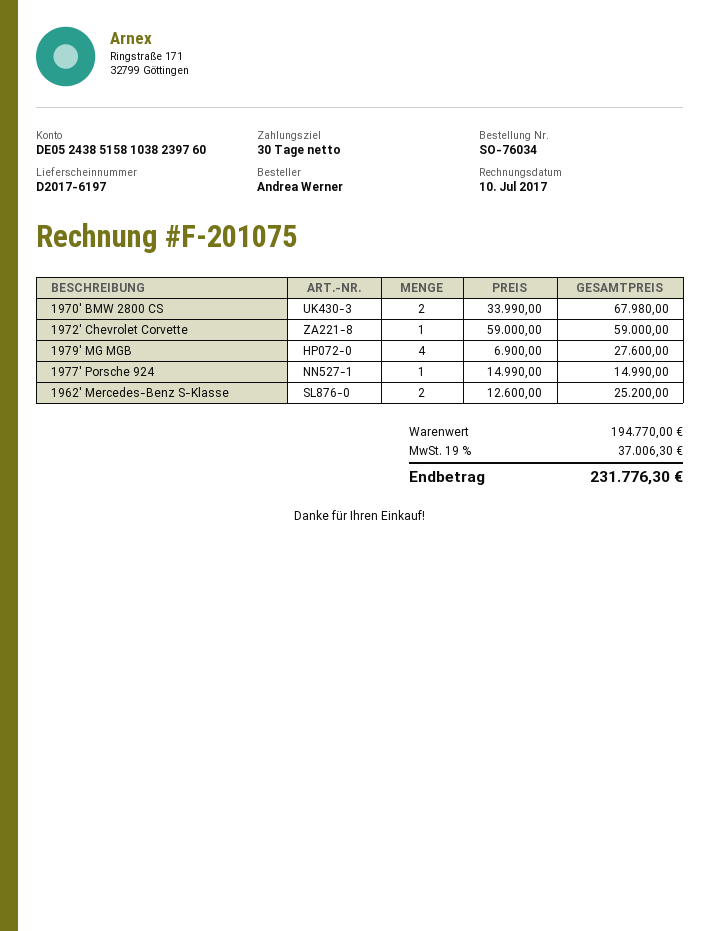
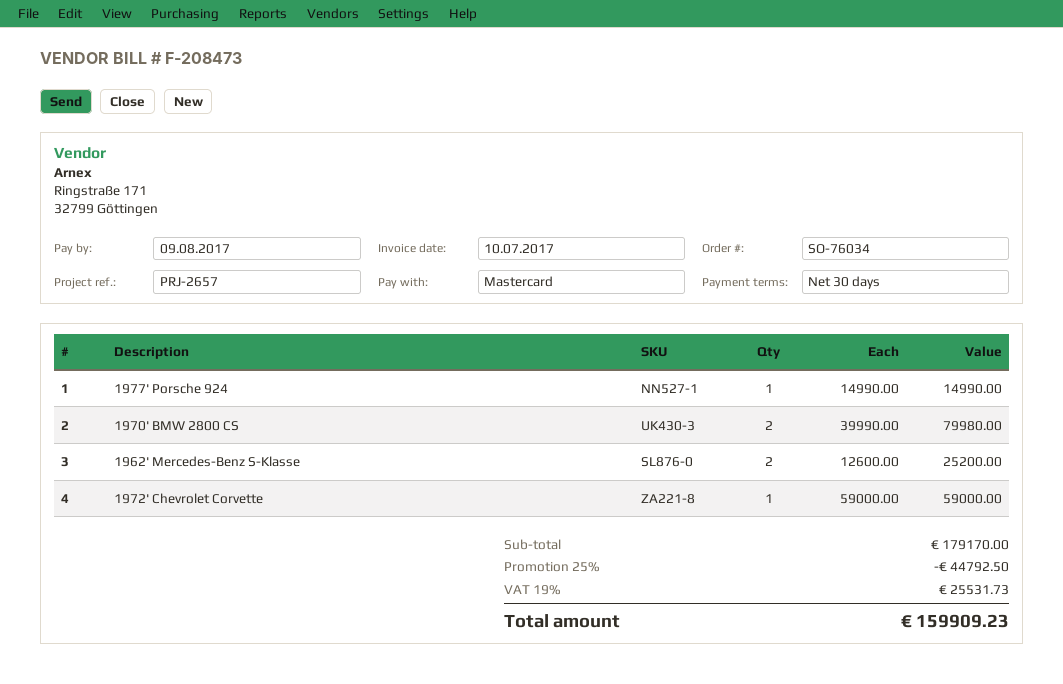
invoice number: F-201075 -> F-208473
1970' BMW 2800 CS: 2 x 33990.00 = 67980.00 -> 2 x 39990.00 = 79980.00
1979' MG MGB: 4 x 6900.00 = 27600.00 -> none
subtotal: 194770.00 -> 179170.00
discount: none -> 25% = 44792.50
tax: 19% = 37006.30 -> 19% = 25531.73
total: 231776.30 -> 159909.23

